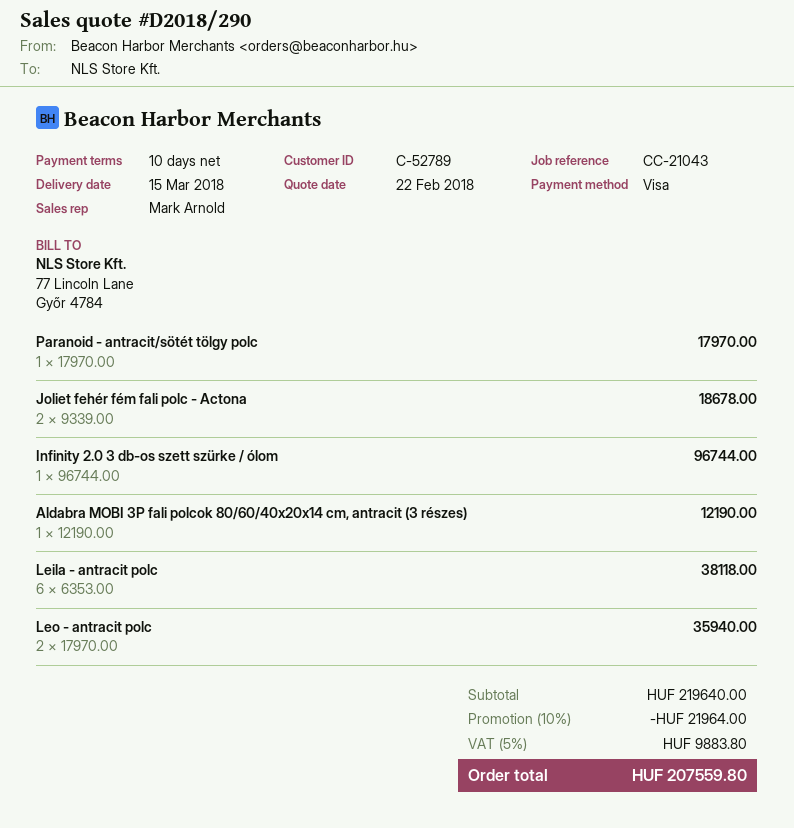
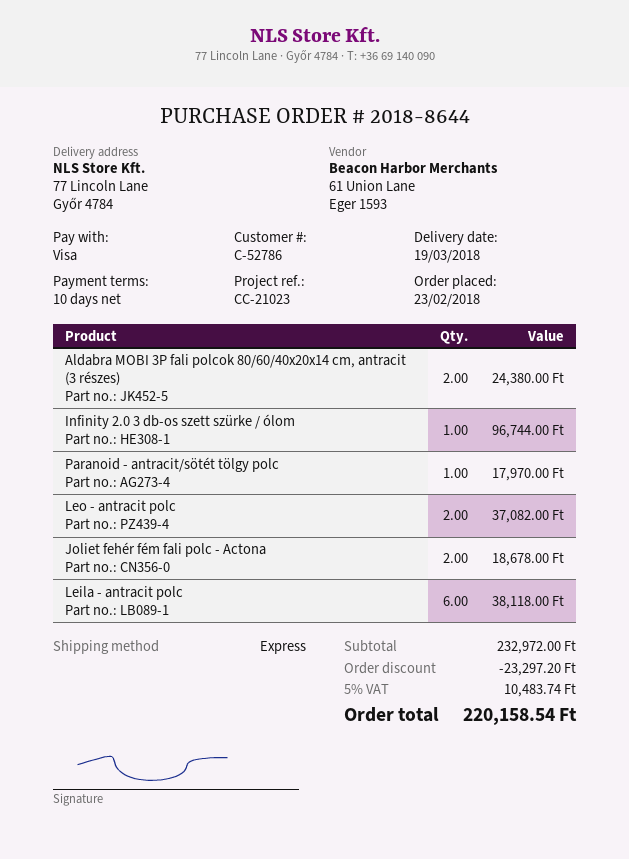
delivery date: 2018-03-15 -> 2018-03-19
customer number: C-52789 -> C-52786
reference: CC-21043 -> CC-21023
Aldabra MOBI 3P fali polcok 80/60/40x20x14 cm, antracit (3 részes): 1 for 12190.00 -> 2 for 24380.00
Leo - antracit polc: 2 for 35940.00 -> 2 for 37082.00
subtotal: 219640.00 -> 232972.00
discount: 21964.00 -> 23297.20
tax: 5% = 9883.80 -> 5% = 10483.74
total: 207559.80 -> 220158.54

